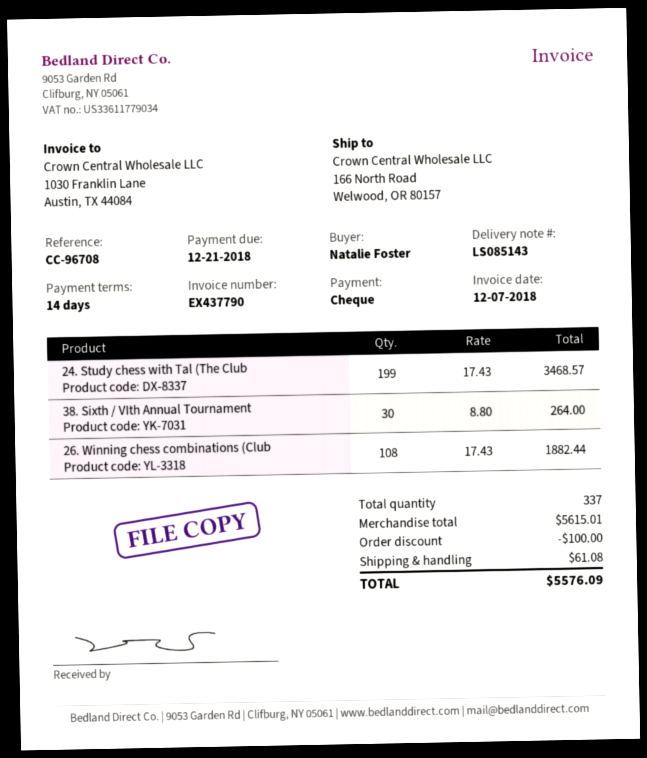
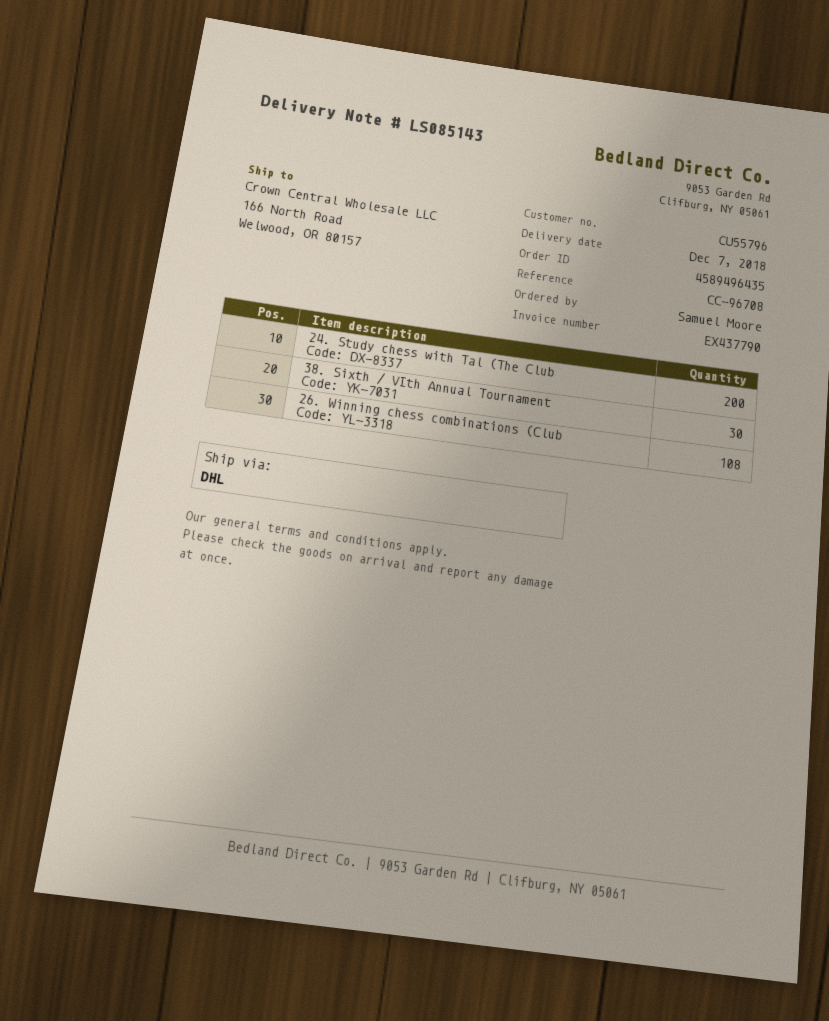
ordered by: Natalie Foster -> Samuel Moore
24. Study chess with Tal (The Club: 199 -> 200

